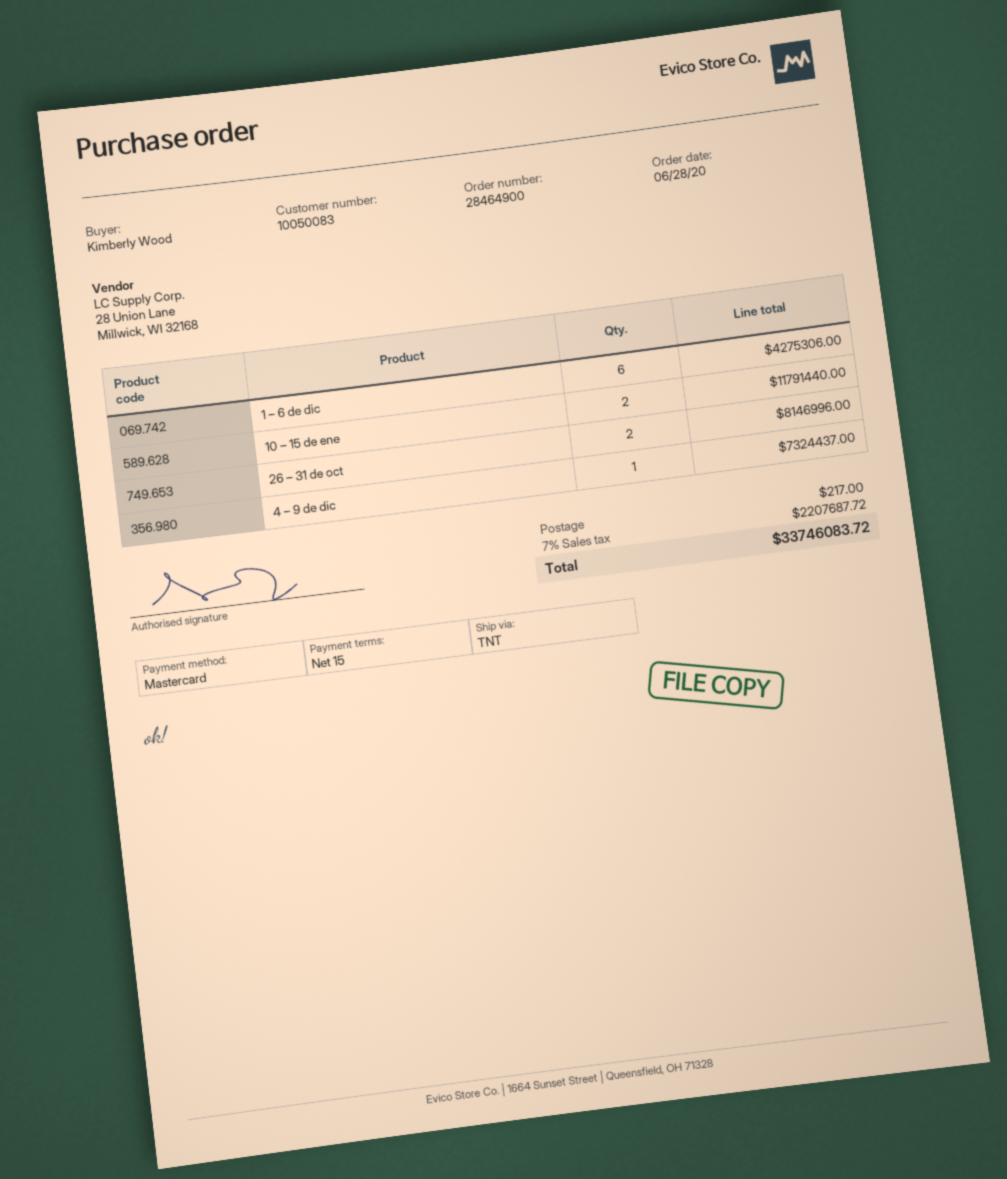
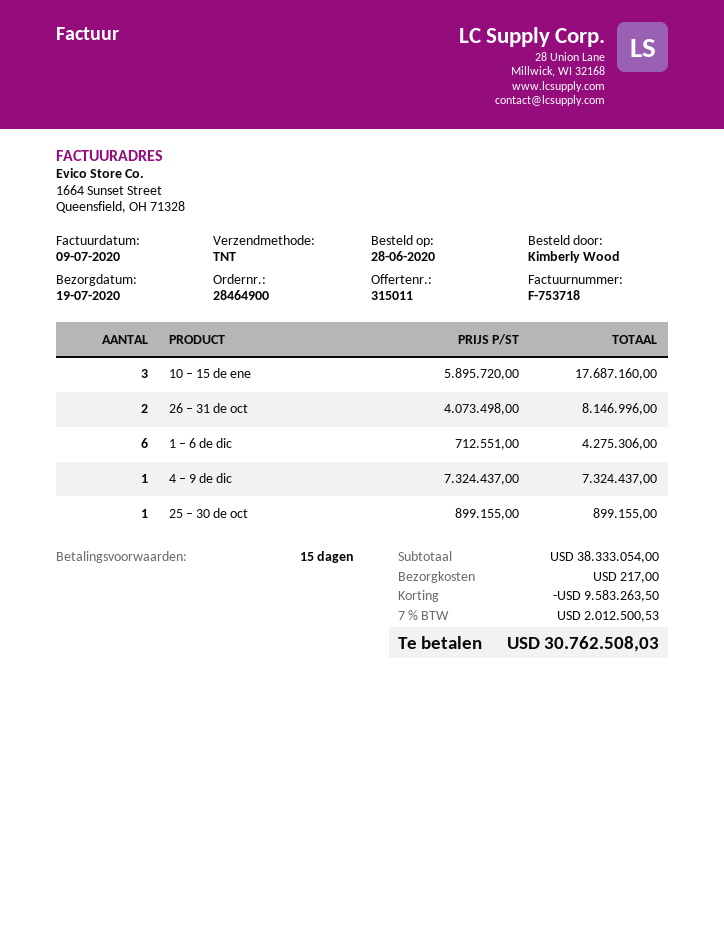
10 – 15 de ene: 2 for 11791440.00 -> 3 for 17687160.00
25 – 30 de oct: none -> 1 for 899155.00
discount: none -> 9583263.50
tax: 7% = 2207687.72 -> 7% = 2012500.53
total: 33746083.72 -> 30762508.03

